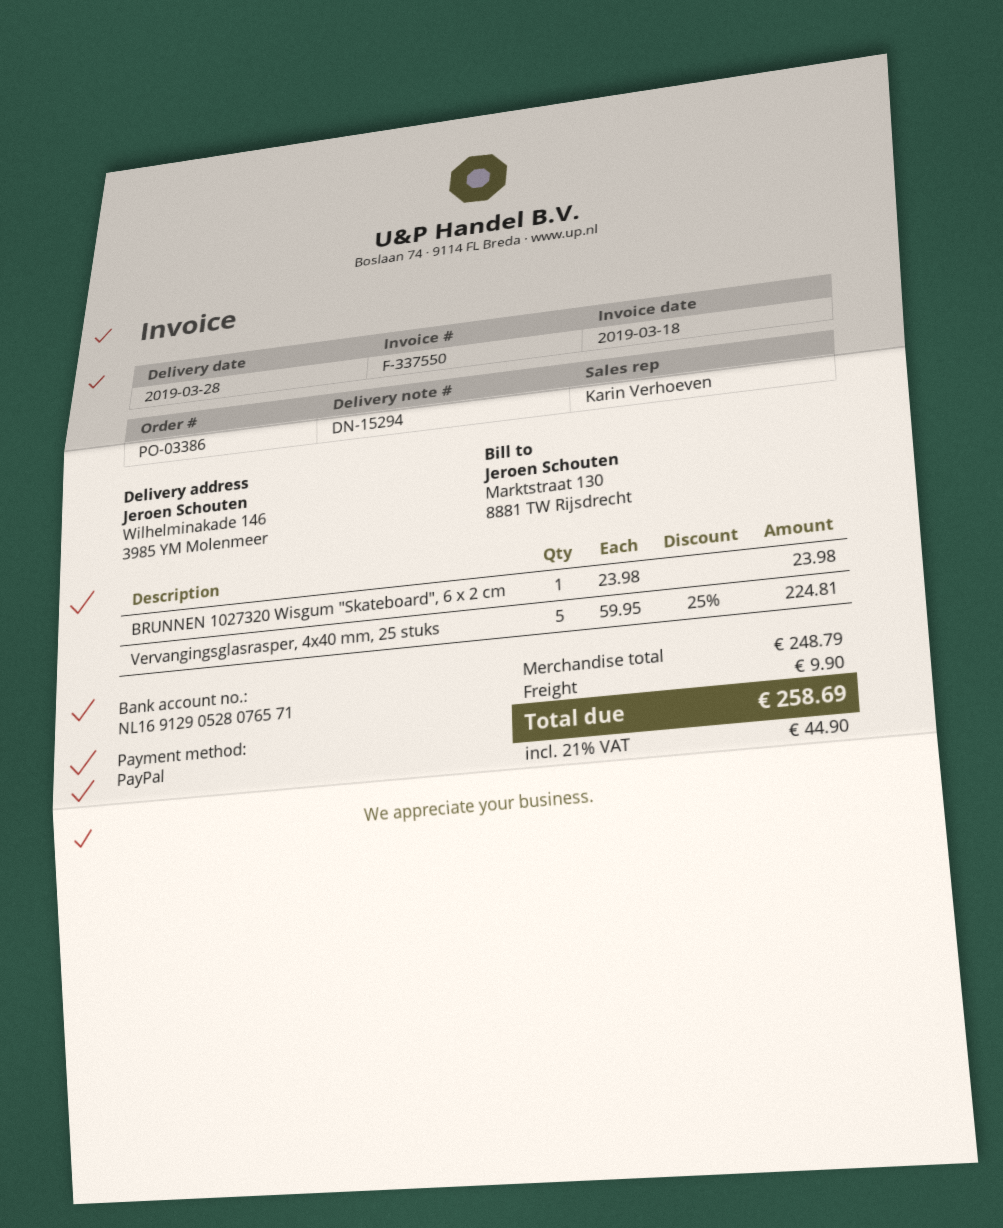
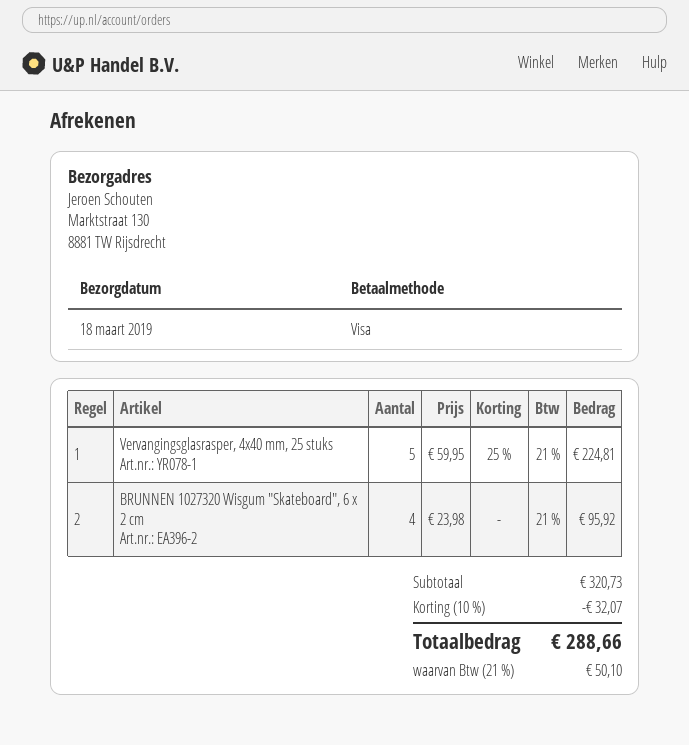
delivery date: 2019-03-28 -> 2019-03-18
payment method: PayPal -> Visa
ship to: Wilhelminakade 146, 3985 YM Molenmeer -> Marktstraat 130, 8881 TW Rijsdrecht
BRUNNEN 1027320 Wisgum "Skateboard", 6 x 2 cm: 1 x 23.98 = 23.98 -> 4 x 23.98 = 95.92
subtotal: 248.79 -> 320.73
discount: none -> 10% = 32.07
shipping: 9.90 -> none
tax: 21% = 44.90 -> 21% = 50.10
total: 258.69 -> 288.66

